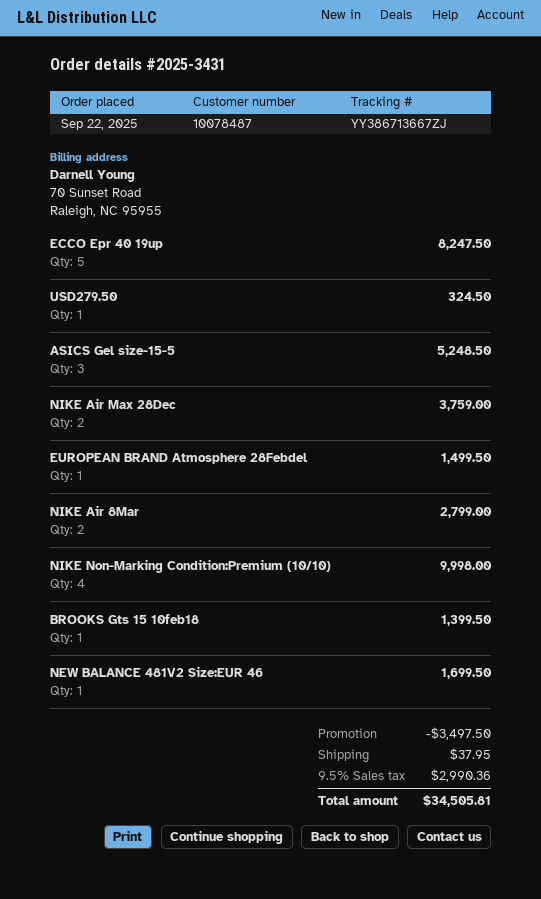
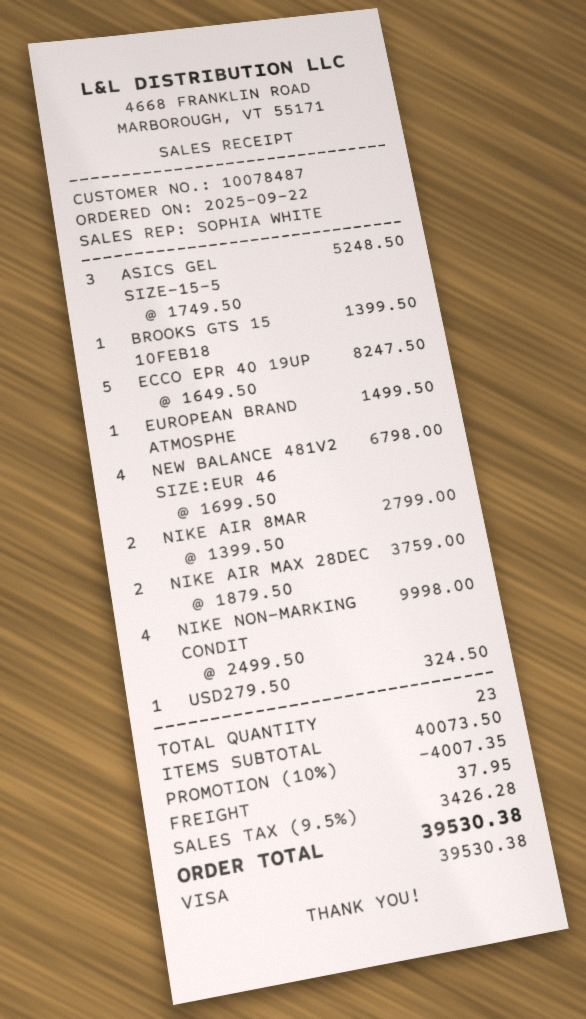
NEW BALANCE 481V2 Size:EUR 46: 1 for 1699.50 -> 4 for 6798.00
discount: 3497.50 -> 4007.35
tax: 9.5% = 2990.36 -> 9.5% = 3426.28
total: 34505.81 -> 39530.38

